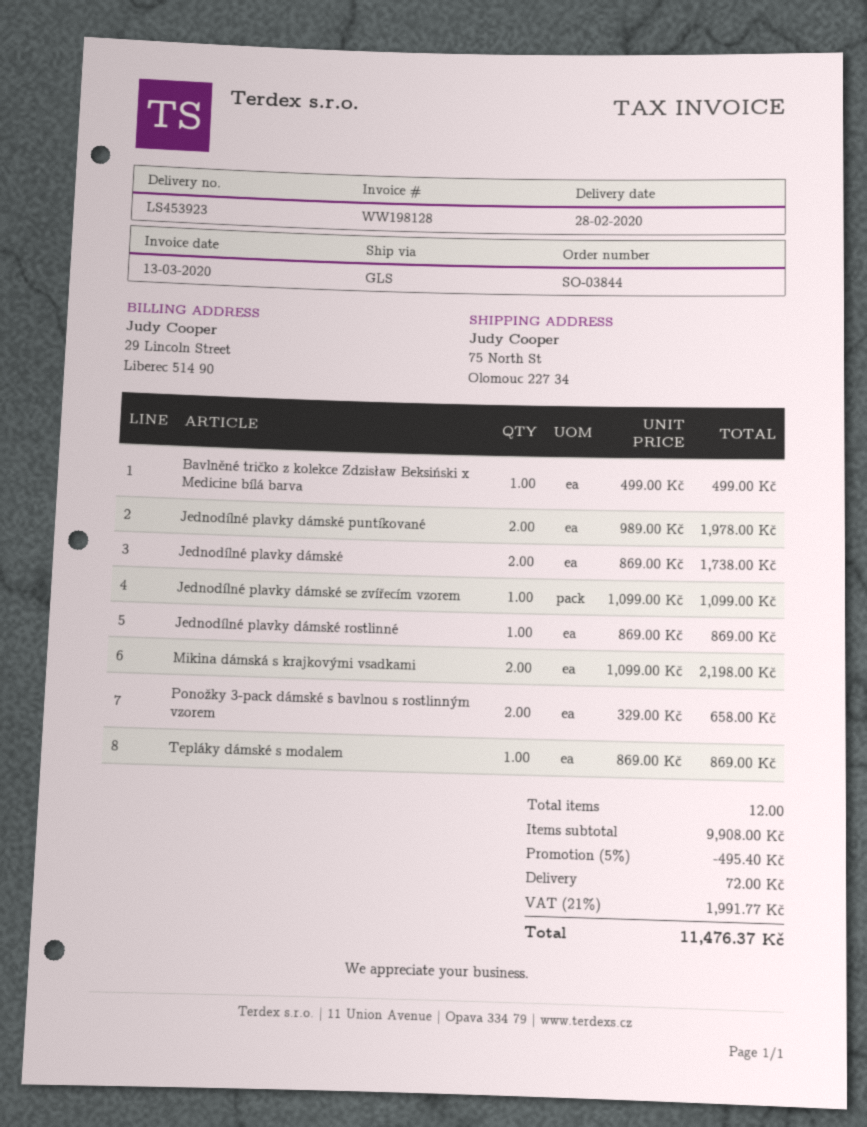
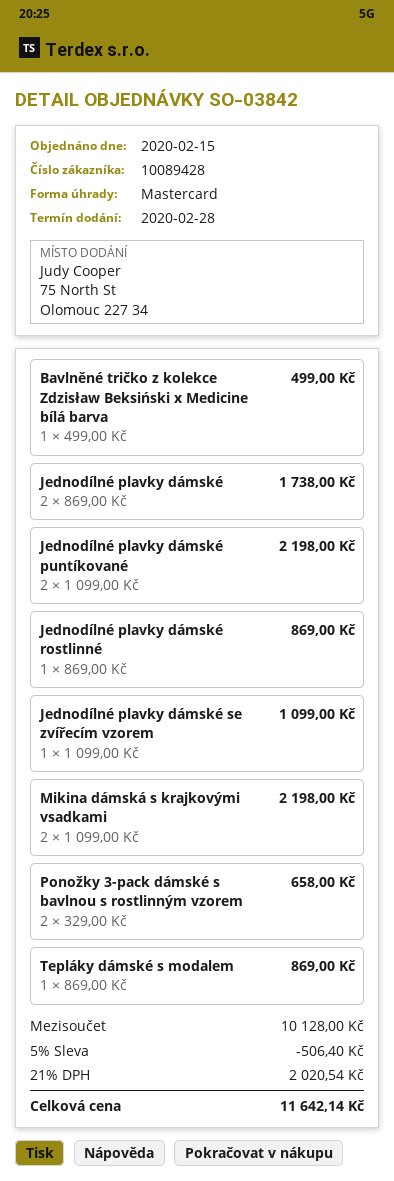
order number: SO-03844 -> SO-03842
Jednodílné plavky dámské puntíkované: 2 x 989.00 = 1978.00 -> 2 x 1099.00 = 2198.00
subtotal: 9908.00 -> 10128.00
discount: 5% = 495.40 -> 5% = 506.40
shipping: 72.00 -> none
tax: 21% = 1991.77 -> 21% = 2020.54
total: 11476.37 -> 11642.14

